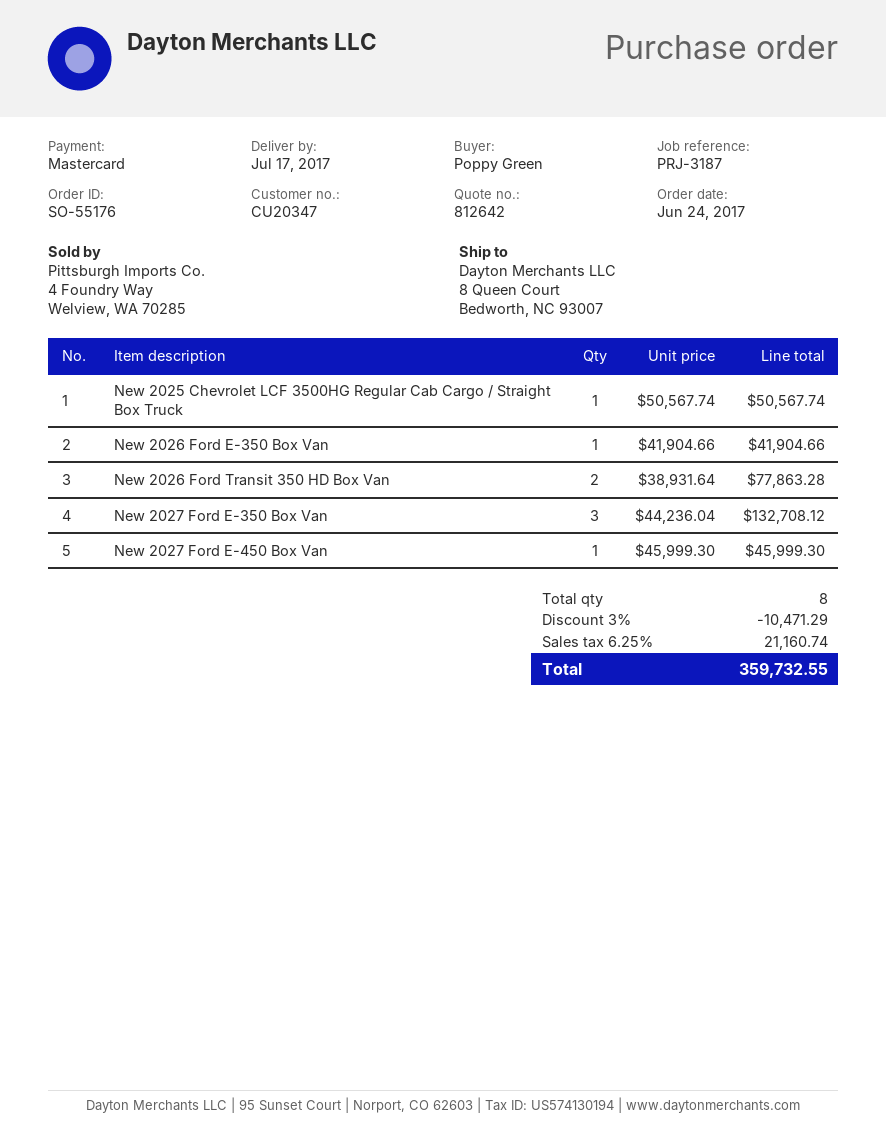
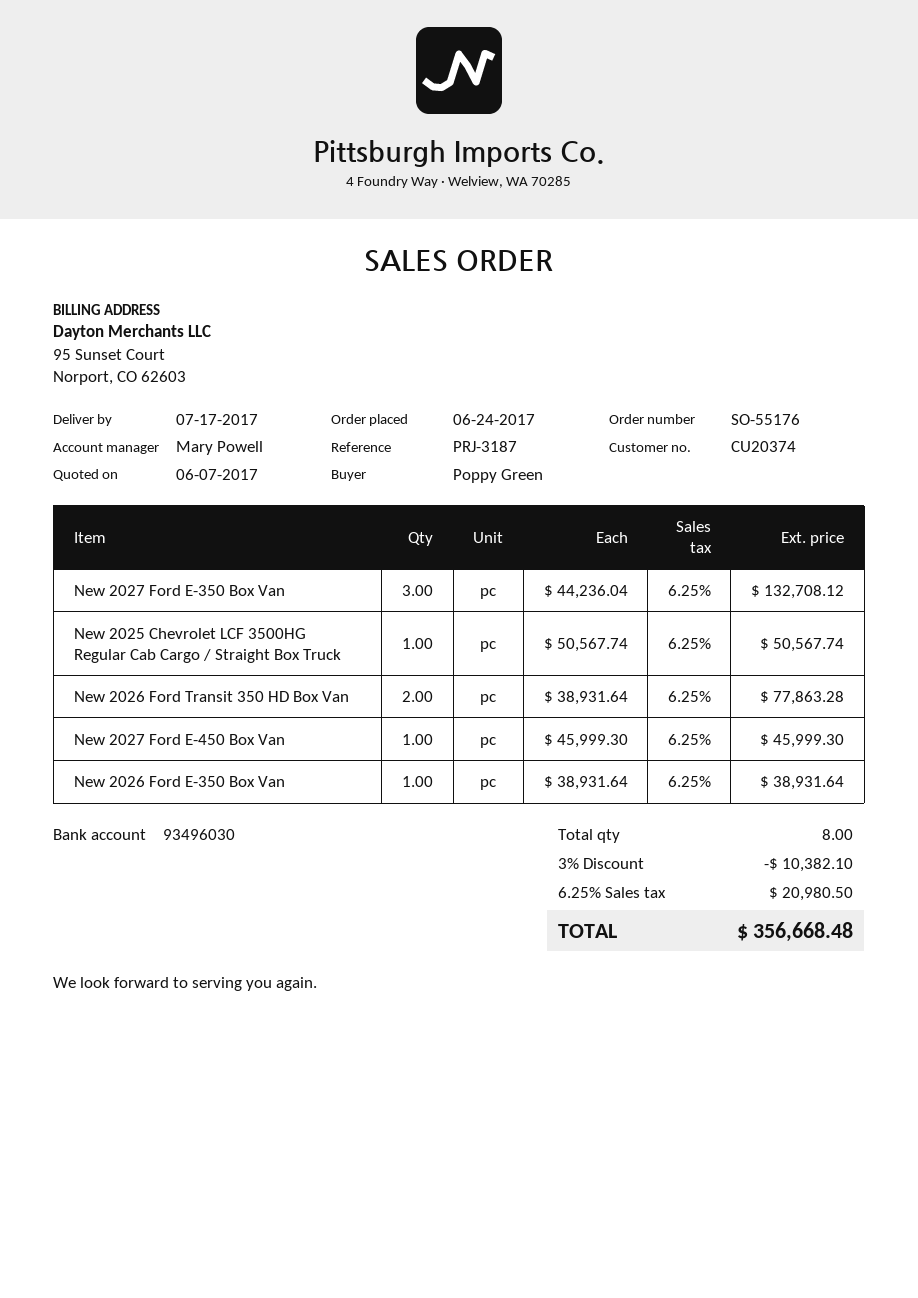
customer number: CU20347 -> CU20374
New 2026 Ford E-350 Box Van: 1 x 41904.66 = 41904.66 -> 1 x 38931.64 = 38931.64
discount: 3% = 10471.29 -> 3% = 10382.10
tax: 6.25% = 21160.74 -> 6.25% = 20980.50
total: 359732.55 -> 356668.48

